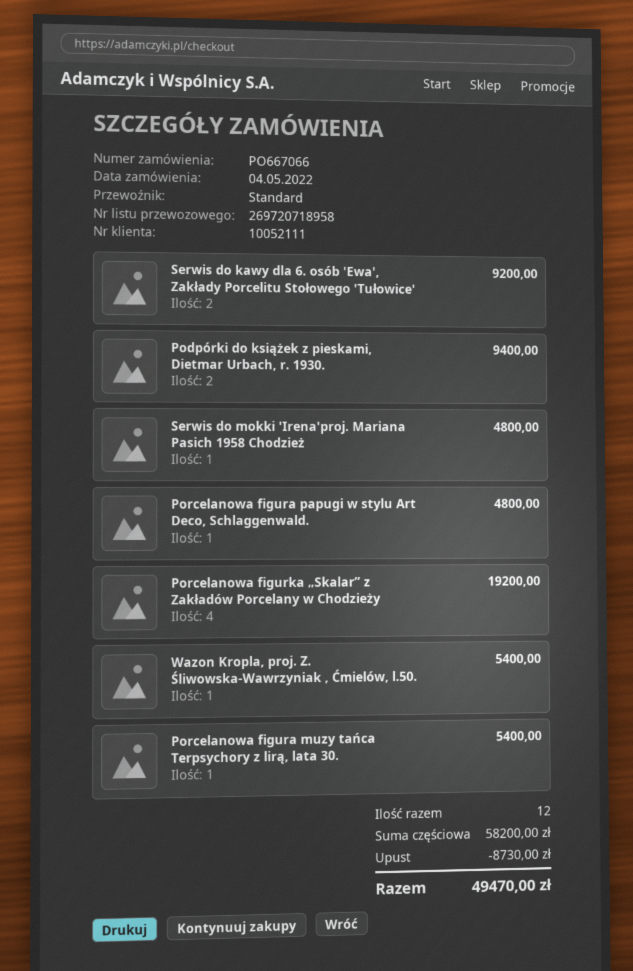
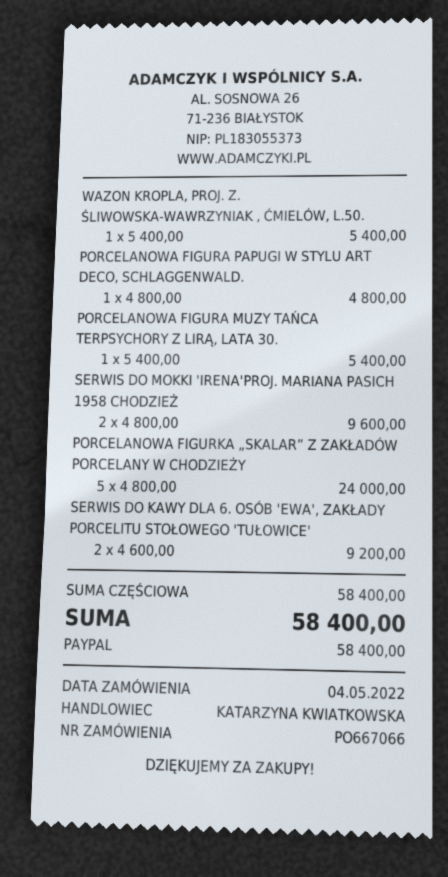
Podpórki do książek z pieskami, Dietmar Urbach, r. 1930.: 2 for 9400.00 -> none
Serwis do mokki 'Irena'proj. Mariana Pasich 1958 Chodzież: 1 for 4800.00 -> 2 for 9600.00
Porcelanowa figurka „Skalar” z Zakładów Porcelany w Chodzieży: 4 for 19200.00 -> 5 for 24000.00
subtotal: 58200.00 -> 58400.00
discount: 8730.00 -> none
total: 49470.00 -> 58400.00

